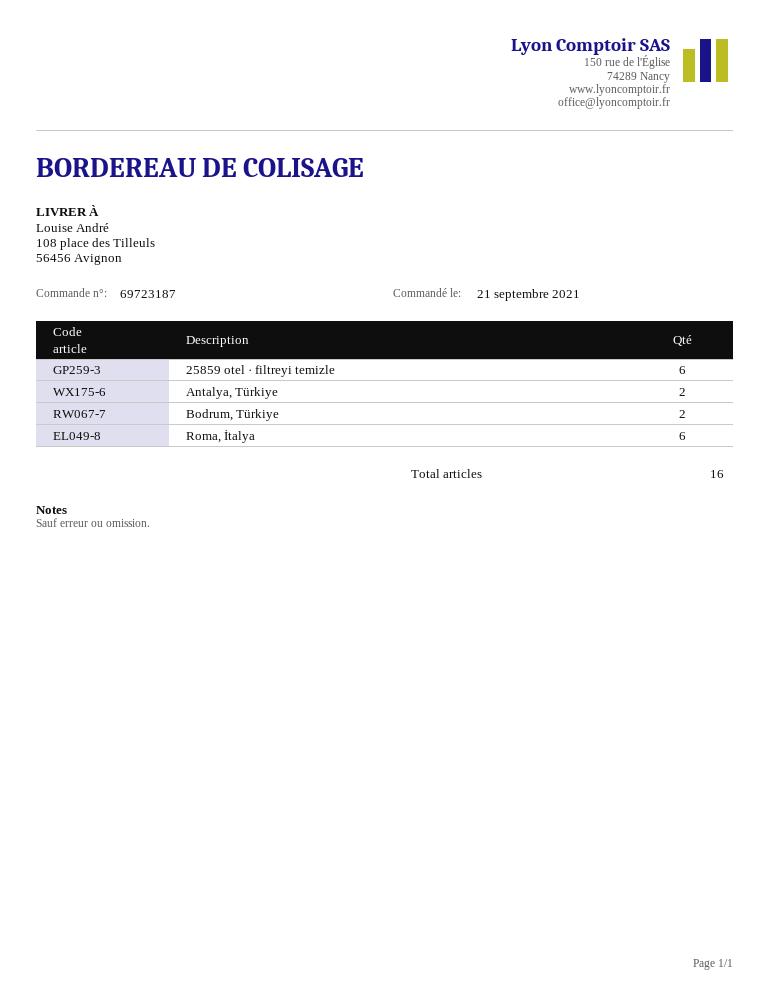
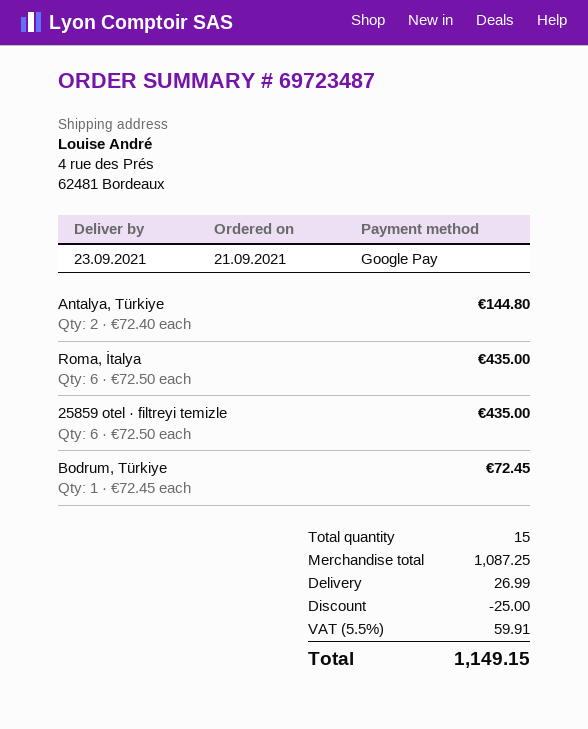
order number: 69723187 -> 69723487
ship to: 108 place des Tilleuls, 56456 Avignon -> 4 rue des Prés, 62481 Bordeaux
Bodrum, Türkiye: 2 -> 1
total quantity: 16 -> 15

